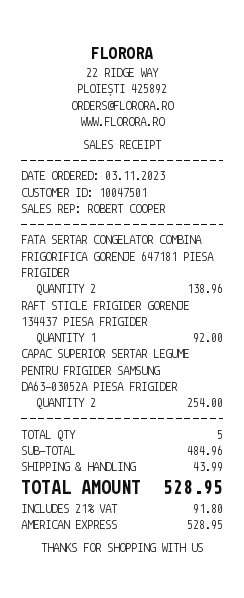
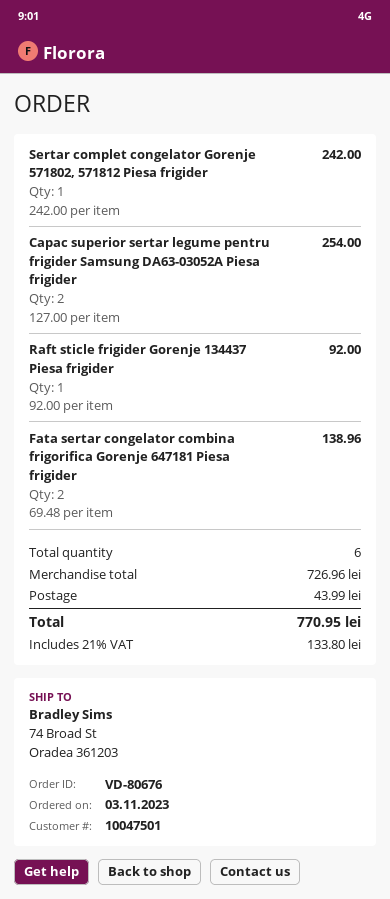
Sertar complet congelator Gorenje 571802, 571812 Piesa frigider: none -> 1 for 242.00
total quantity: 5 -> 6
subtotal: 484.96 -> 726.96
tax: 21% = 91.80 -> 21% = 133.80
total: 528.95 -> 770.95

